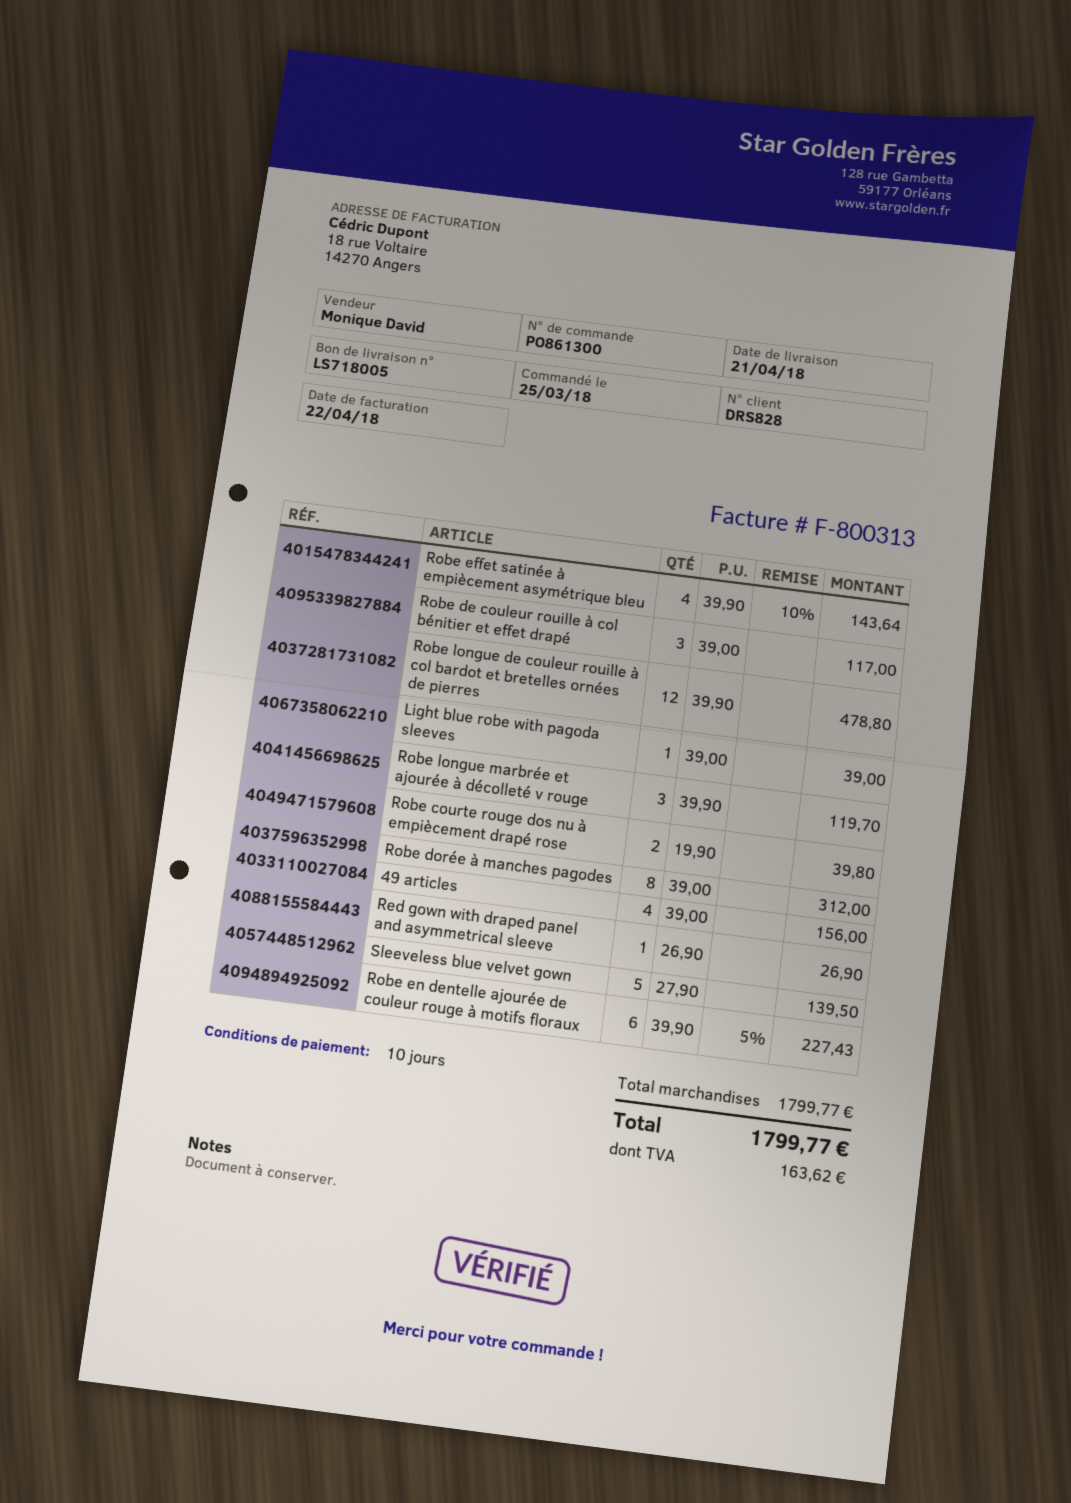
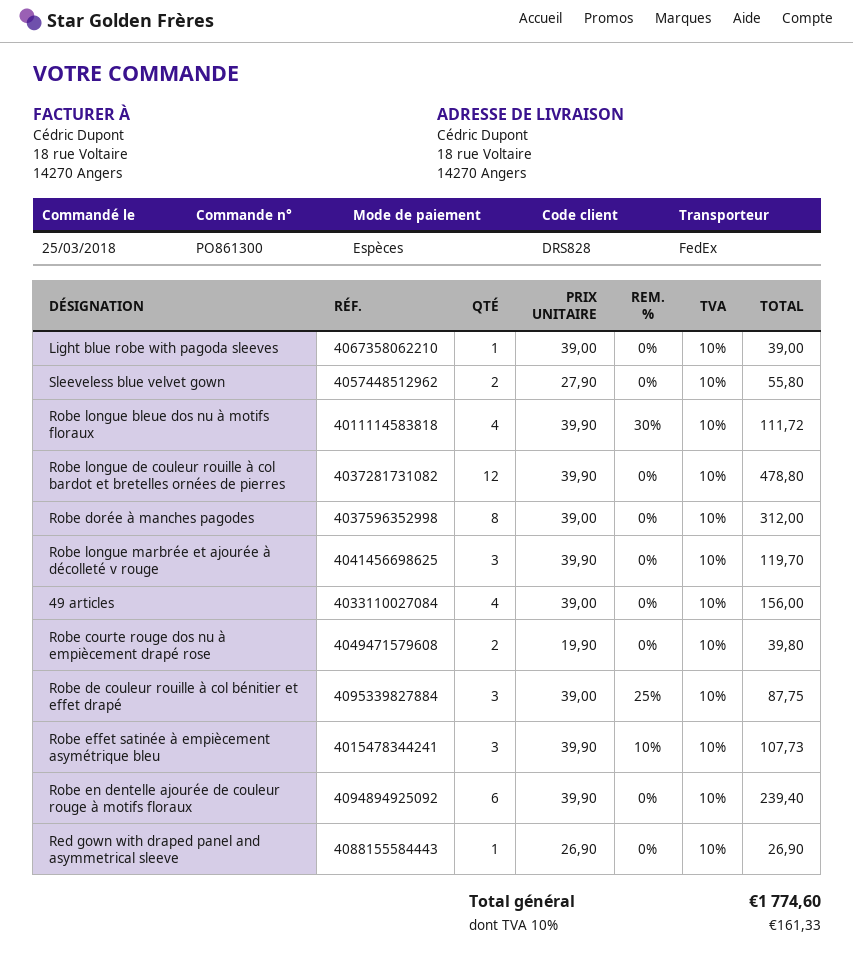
Robe effet satinée à empiècement asymétrique bleu: 4 x 39.90 - 10% = 143.64 -> 3 x 39.90 - 10% = 107.73
Robe de couleur rouille à col bénitier et effet drapé: 3 x 39.00 = 117.00 -> 3 x 39.00 - 25% = 87.75
Sleeveless blue velvet gown: 5 x 27.90 = 139.50 -> 2 x 27.90 = 55.80
Robe en dentelle ajourée de couleur rouge à motifs floraux: 6 x 39.90 - 5% = 227.43 -> 6 x 39.90 = 239.40
Robe longue bleue dos nu à motifs floraux: none -> 4 x 39.90 - 30% = 111.72
tax: 163.62 -> 161.33
total: 1799.77 -> 1774.60

